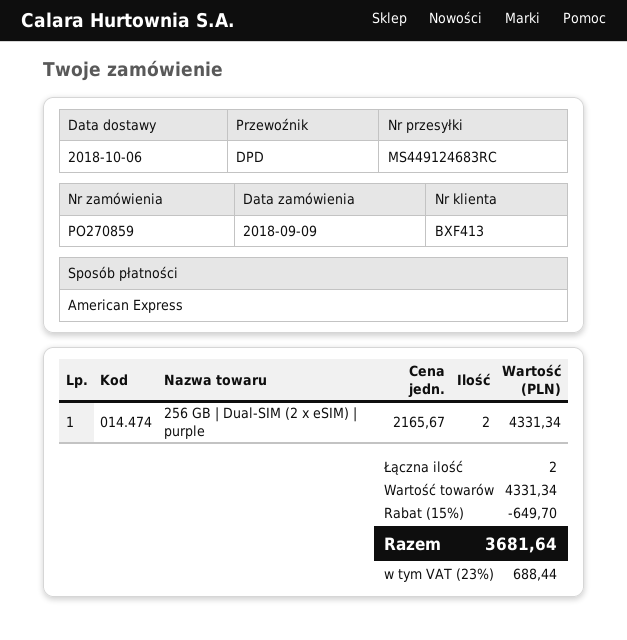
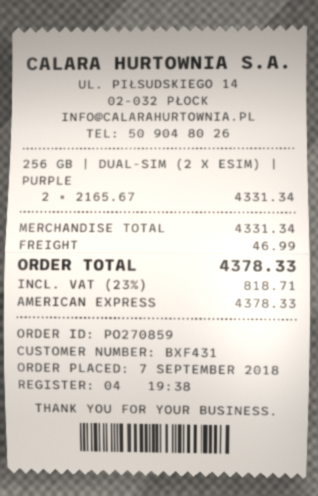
order date: 2018-09-09 -> 2018-09-07
customer number: BXF413 -> BXF431
discount: 15% = 649.70 -> none
shipping: none -> 46.99
tax: 23% = 688.44 -> 23% = 818.71
total: 3681.64 -> 4378.33

